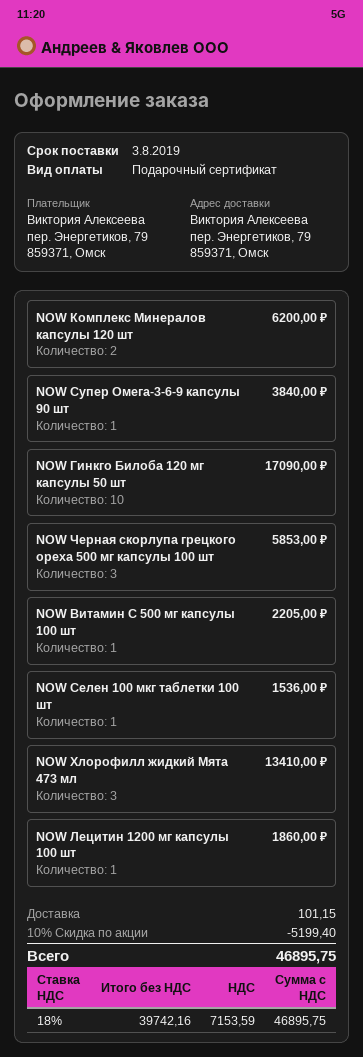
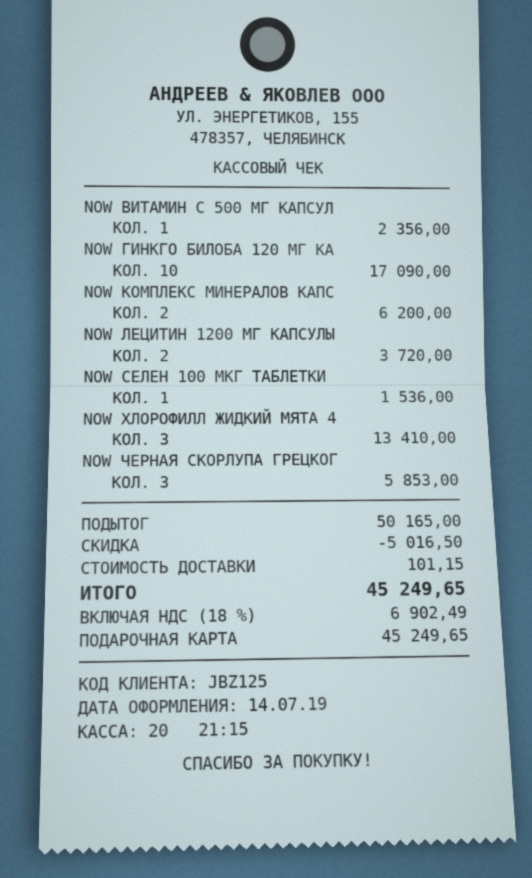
NOW Супер Омега-3-6-9 капсулы 90 шт: 1 for 3840.00 -> none
NOW Витамин С 500 мг капсулы 100 шт: 1 for 2205.00 -> 1 for 2356.00
NOW Лецитин 1200 мг капсулы 100 шт: 1 for 1860.00 -> 2 for 3720.00
discount: 5199.40 -> 5016.50
tax: 18% = 7153.59 -> 18% = 6902.49
total: 46895.75 -> 45249.65

